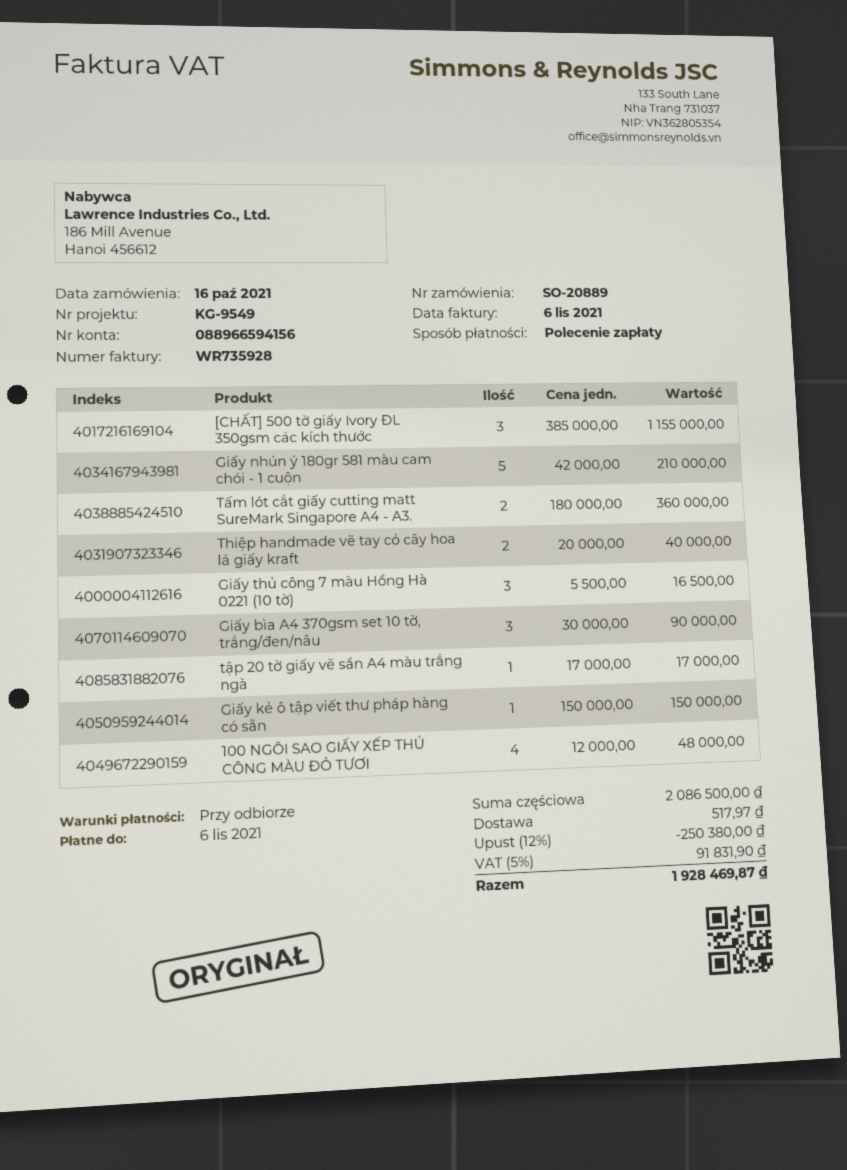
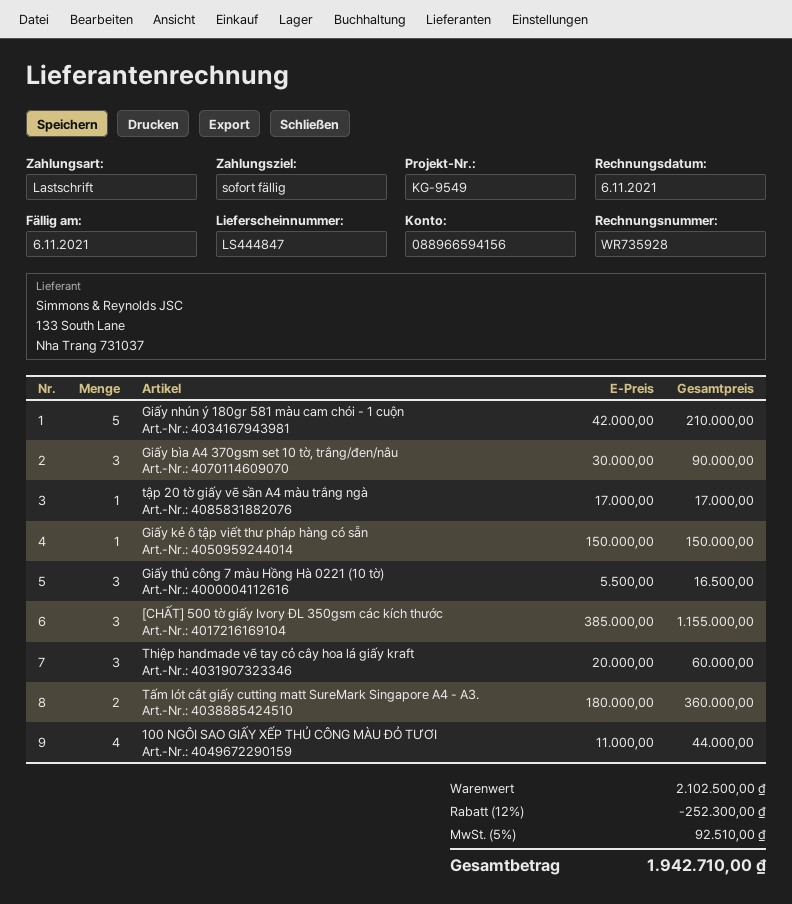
Thiệp handmade vẽ tay cỏ cây hoa lá giấy kraft: 2 x 20000.00 = 40000.00 -> 3 x 20000.00 = 60000.00
100 NGÔI SAO GIẤY XẾP THỦ CÔNG MÀU ĐỎ TƯƠI: 4 x 12000.00 = 48000.00 -> 4 x 11000.00 = 44000.00
subtotal: 2086500.00 -> 2102500.00
discount: 12% = 250380.00 -> 12% = 252300.00
shipping: 517.97 -> none
tax: 5% = 91831.90 -> 5% = 92510.00
total: 1928469.87 -> 1942710.00

